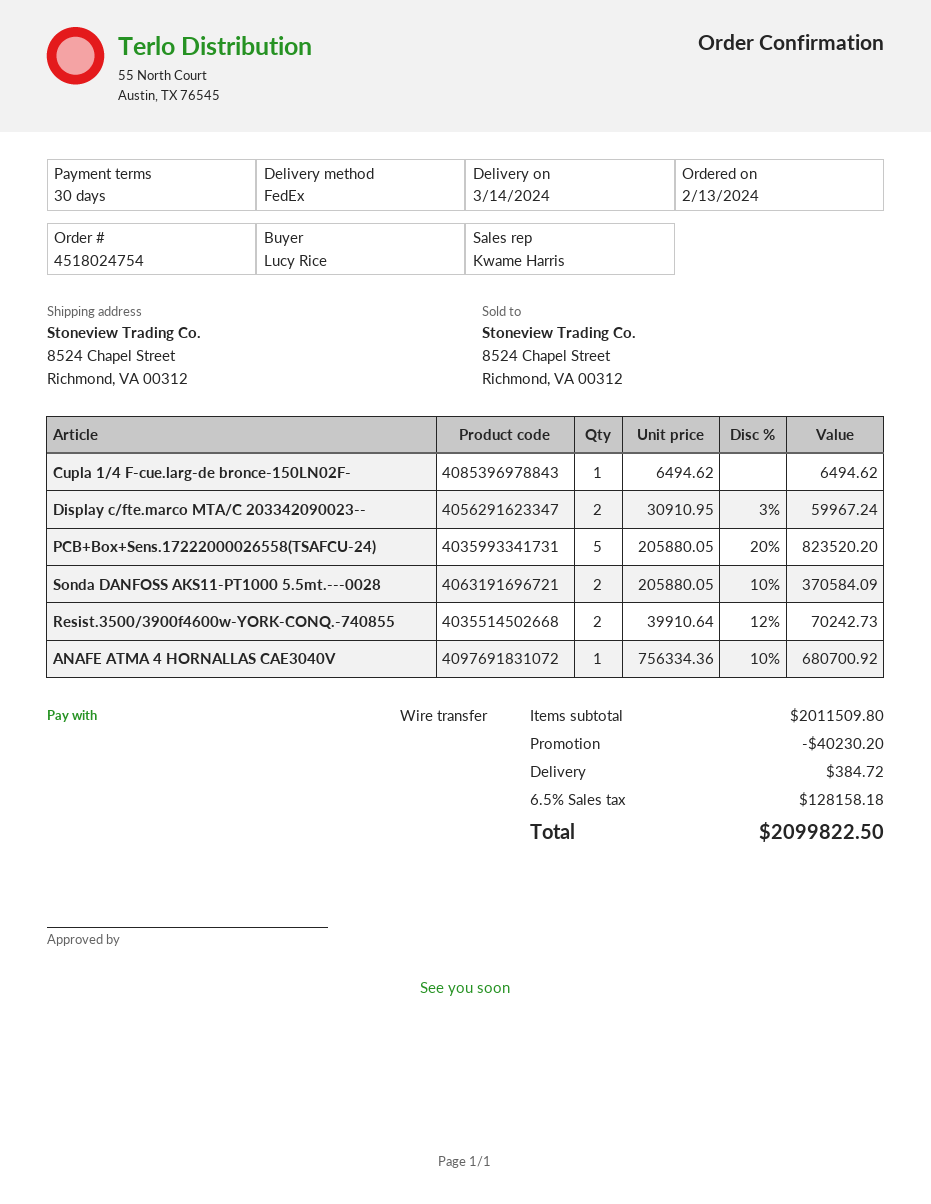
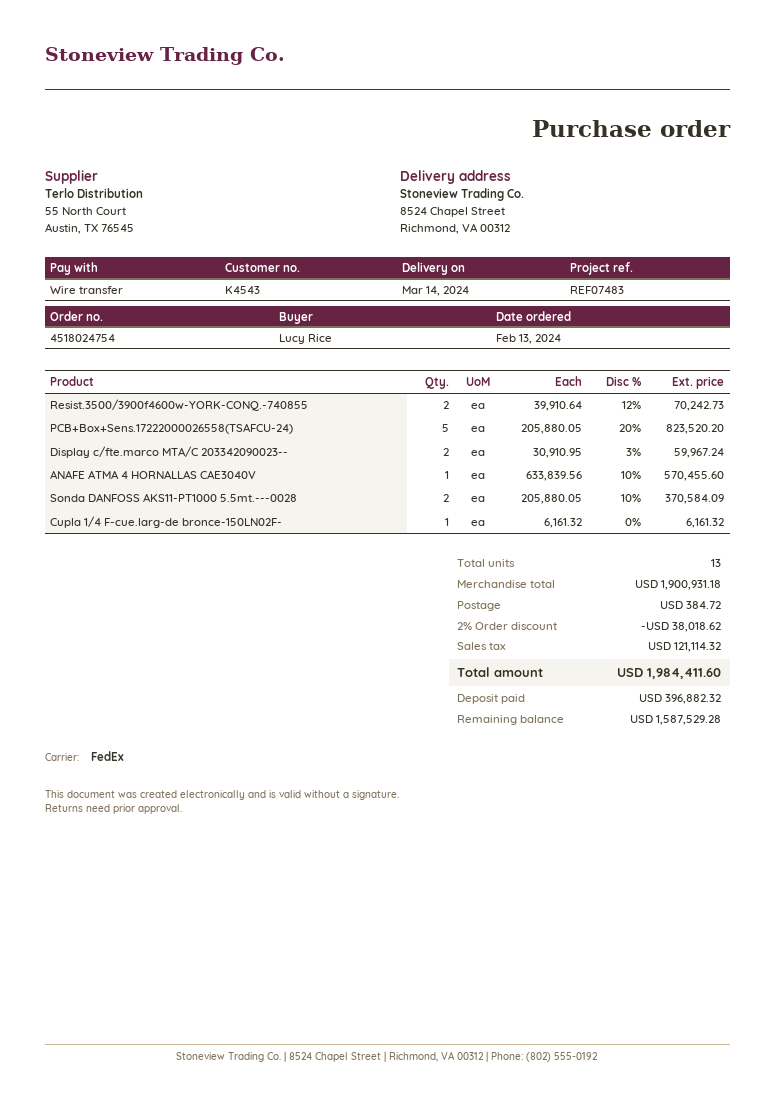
Cupla 1/4 F-cue.larg-de bronce-150LN02F-: 1 x 6494.62 = 6494.62 -> 1 x 6161.32 = 6161.32
ANAFE ATMA 4 HORNALLAS CAE3040V: 1 x 756334.36 - 10% = 680700.92 -> 1 x 633839.56 - 10% = 570455.60
subtotal: 2011509.80 -> 1900931.18
discount: 40230.20 -> 38018.62
tax: 128158.18 -> 121114.32
total: 2099822.50 -> 1984411.60

